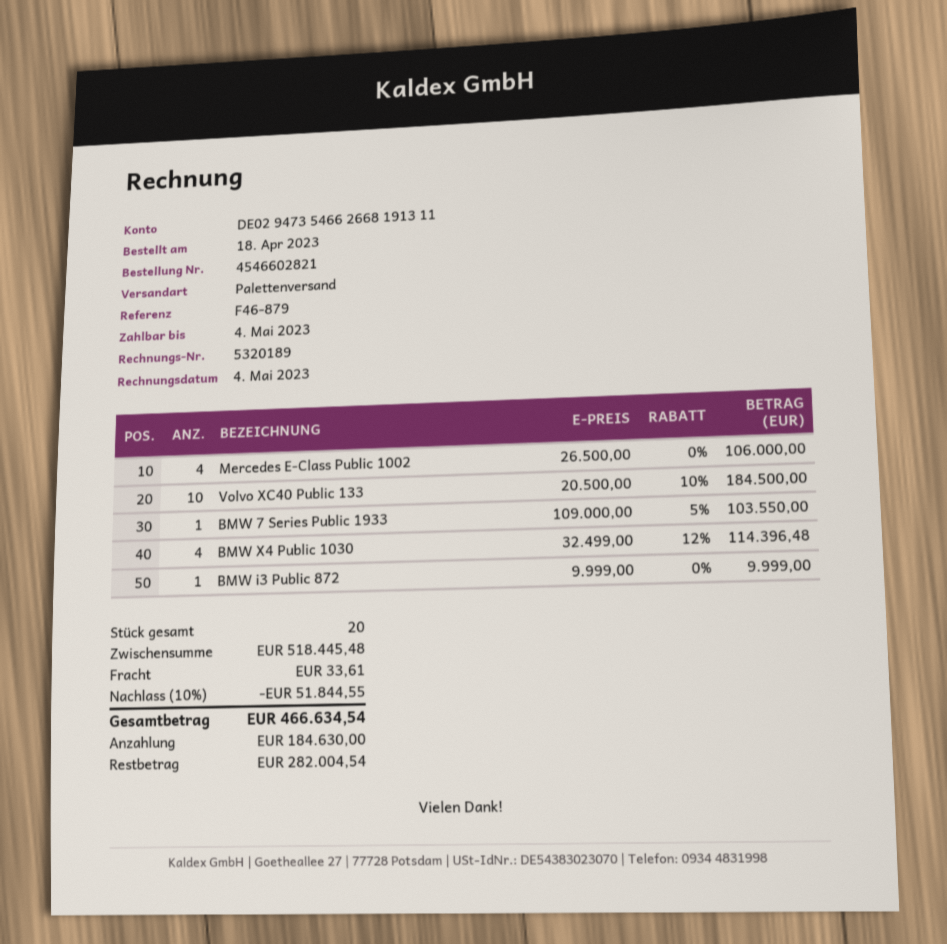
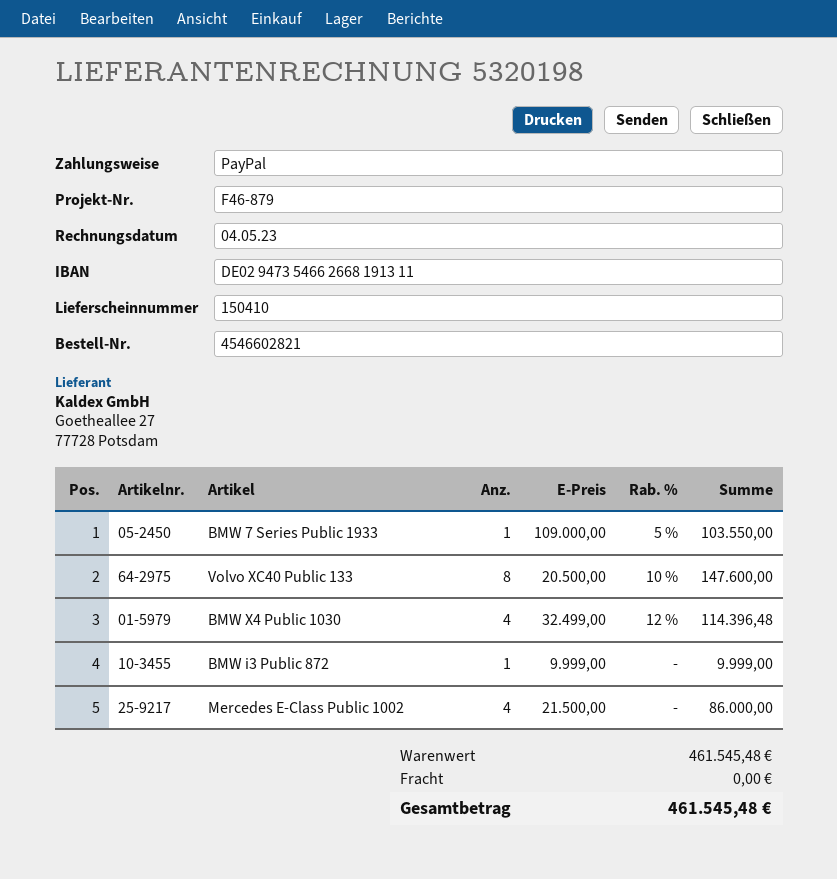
invoice number: 5320189 -> 5320198
Mercedes E-Class Public 1002: 4 x 26500.00 = 106000.00 -> 4 x 21500.00 = 86000.00
Volvo XC40 Public 133: 10 x 20500.00 - 10% = 184500.00 -> 8 x 20500.00 - 10% = 147600.00
subtotal: 518445.48 -> 461545.48
discount: 10% = 51844.55 -> none
shipping: 33.61 -> 0.00
total: 466634.54 -> 461545.48

